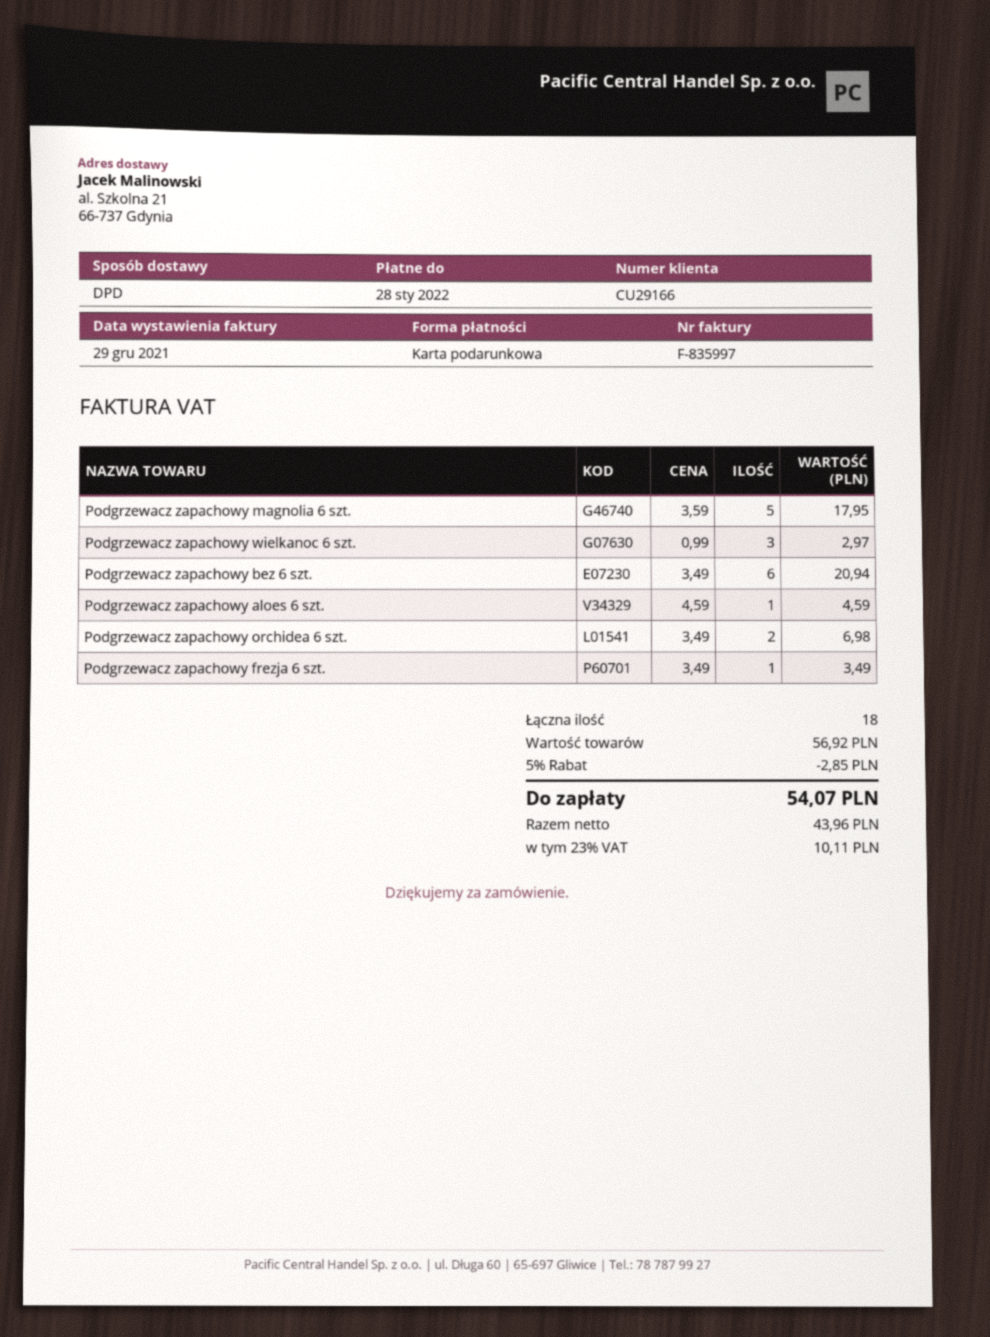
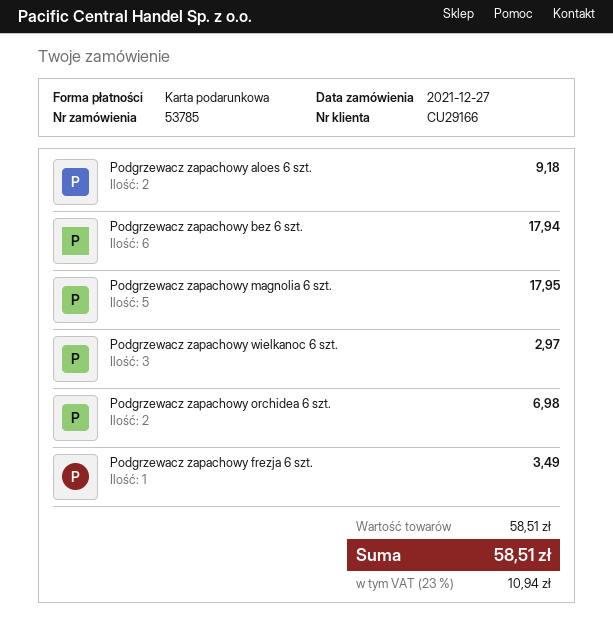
Podgrzewacz zapachowy bez 6 szt.: 6 for 20.94 -> 6 for 17.94
Podgrzewacz zapachowy aloes 6 szt.: 1 for 4.59 -> 2 for 9.18
subtotal: 56.92 -> 58.51
discount: 5% = 2.85 -> none
tax: 23% = 10.11 -> 23% = 10.94
total: 54.07 -> 58.51

